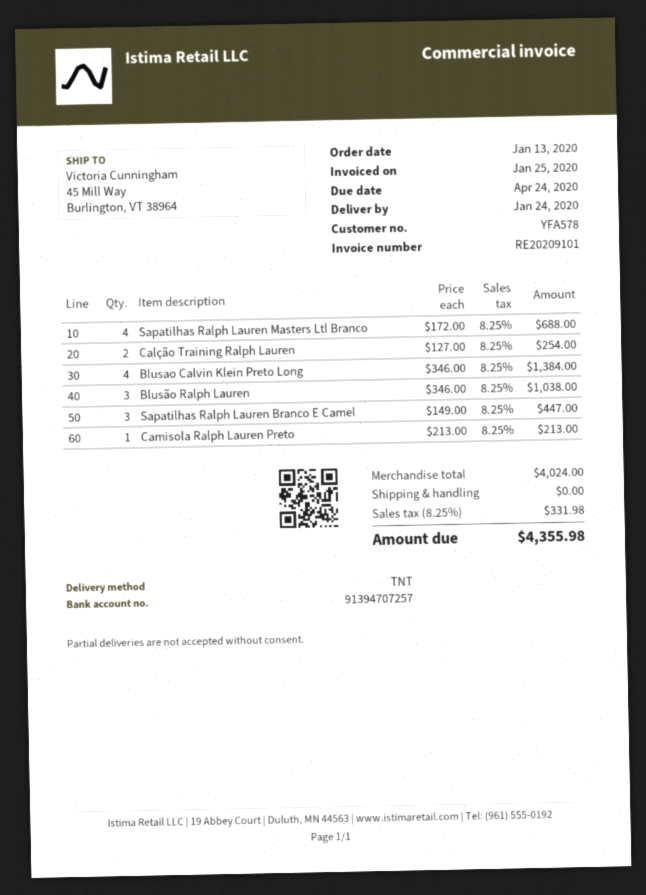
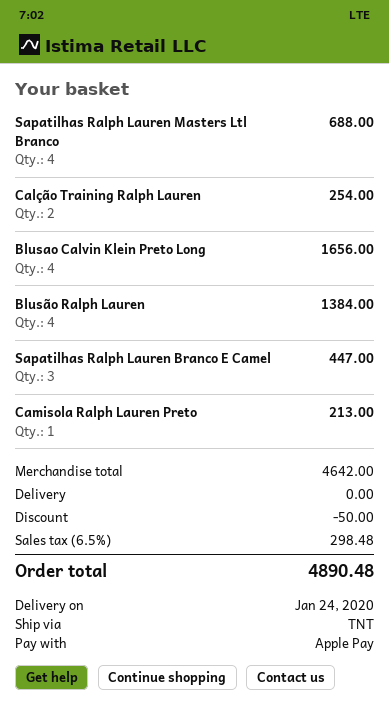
Blusao Calvin Klein Preto Long: 4 for 1384.00 -> 4 for 1656.00
Blusão Ralph Lauren: 3 for 1038.00 -> 4 for 1384.00
subtotal: 4024.00 -> 4642.00
discount: none -> 50.00
tax: 8.25% = 331.98 -> 6.5% = 298.48
total: 4355.98 -> 4890.48

